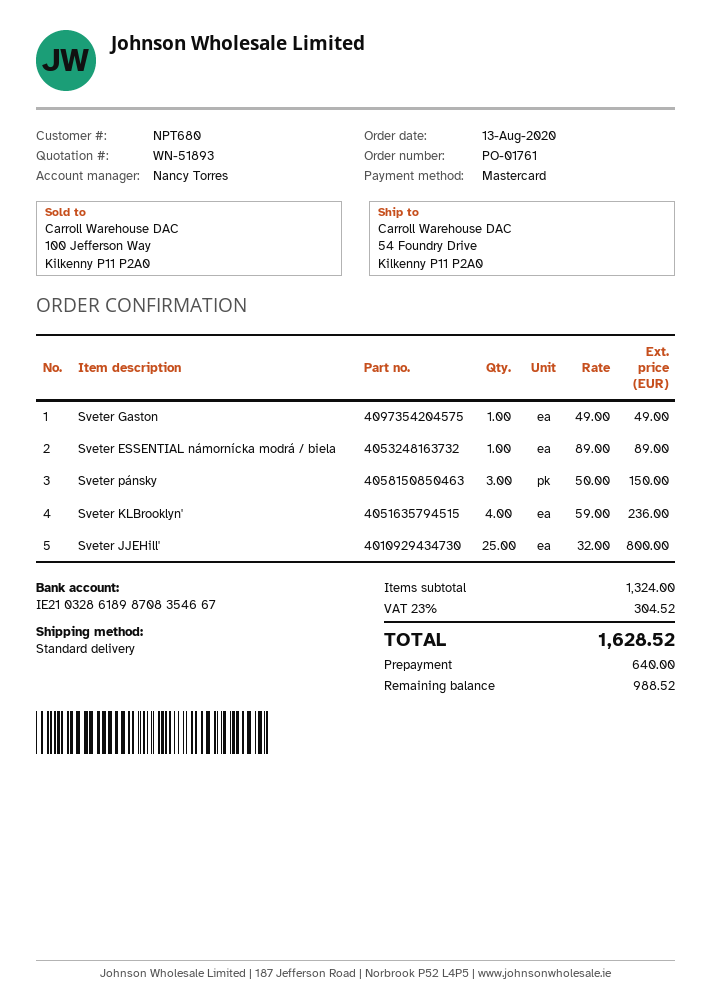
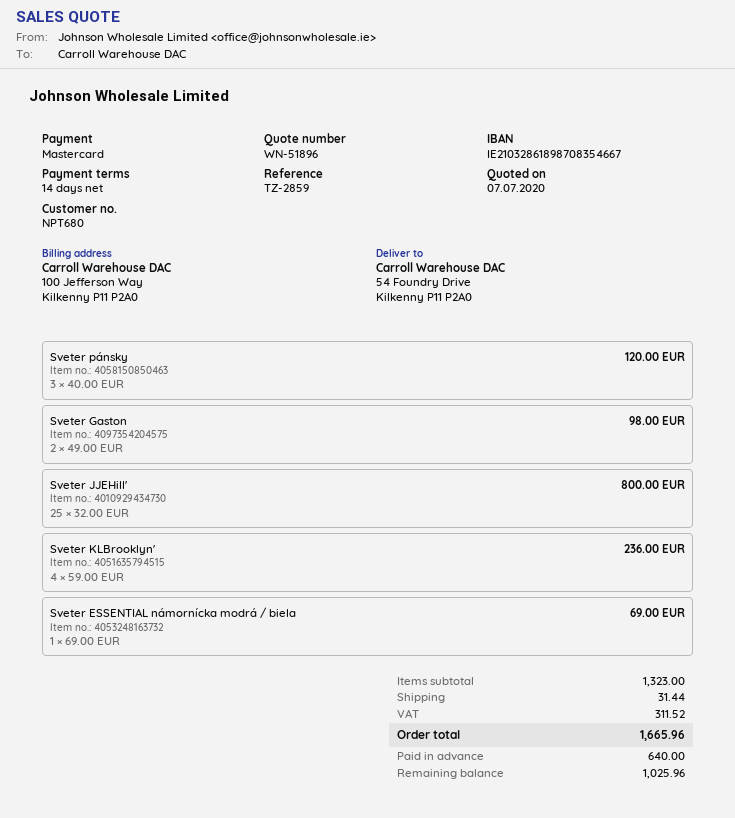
quote number: WN-51893 -> WN-51896
Sveter Gaston: 1 x 49.00 = 49.00 -> 2 x 49.00 = 98.00
Sveter ESSENTIAL námornícka modrá / biela: 1 x 89.00 = 89.00 -> 1 x 69.00 = 69.00
Sveter pánsky: 3 x 50.00 = 150.00 -> 3 x 40.00 = 120.00
subtotal: 1324.00 -> 1323.00
shipping: none -> 31.44
tax: 304.52 -> 311.52
total: 1628.52 -> 1665.96
balance: 988.52 -> 1025.96

